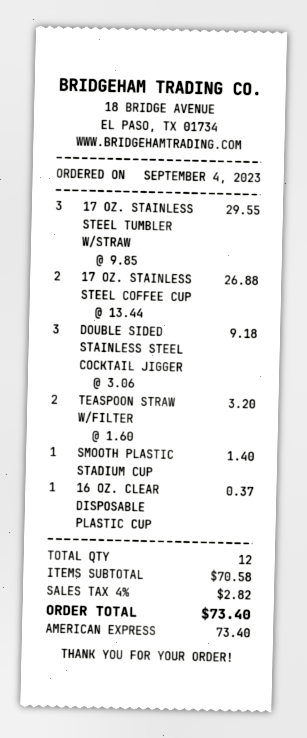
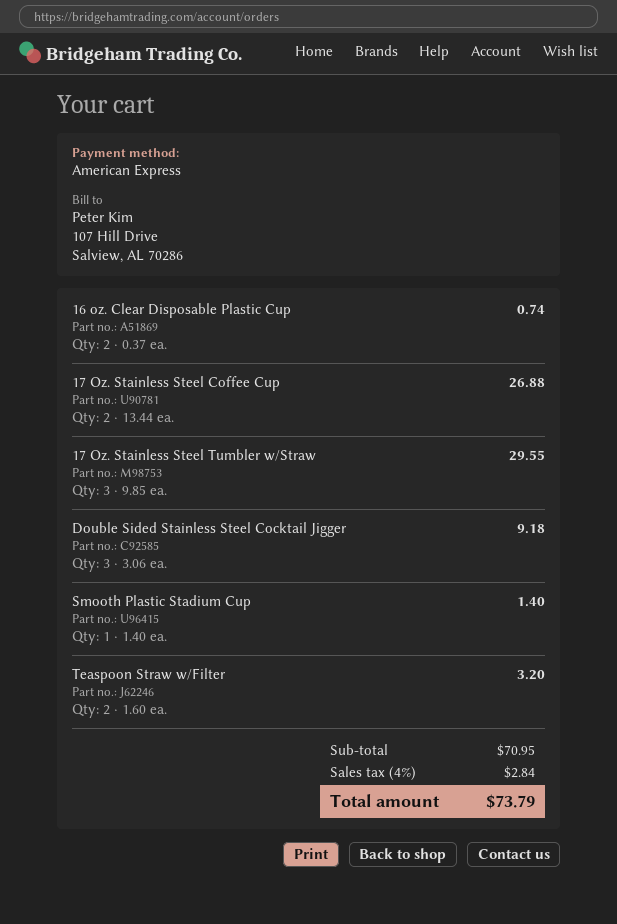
16 OZ. CLEAR DISPOSABLE PLASTIC CUP: 1 x 0.37 = 0.37 -> 2 x 0.37 = 0.74
subtotal: 70.58 -> 70.95
tax: 4% = 2.82 -> 4% = 2.84
total: 73.40 -> 73.79

